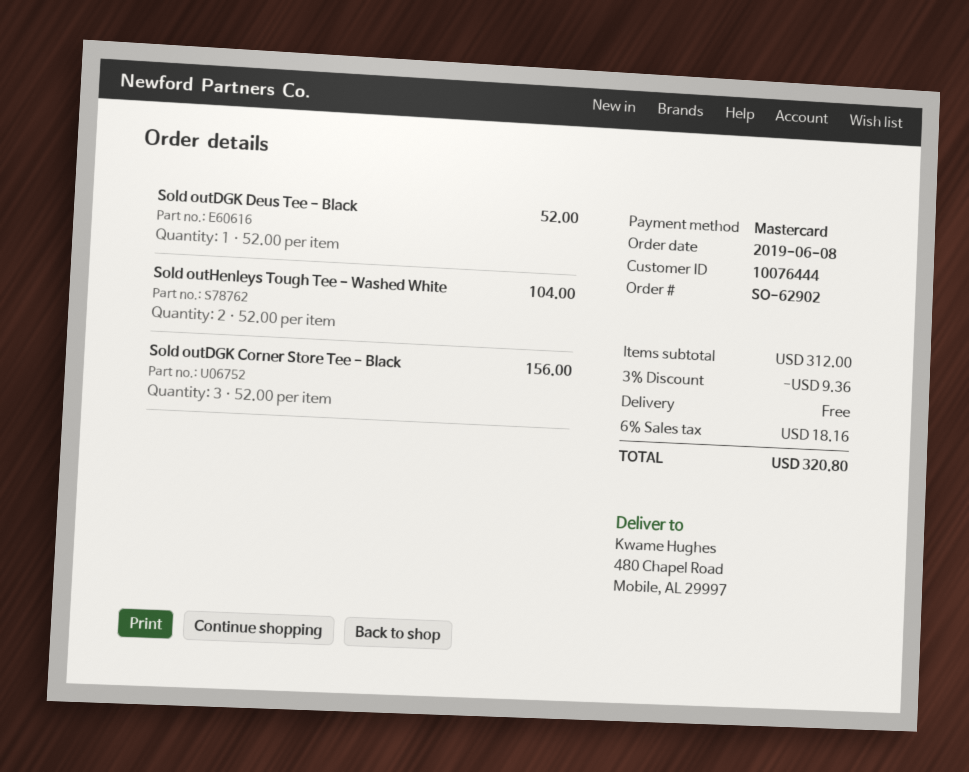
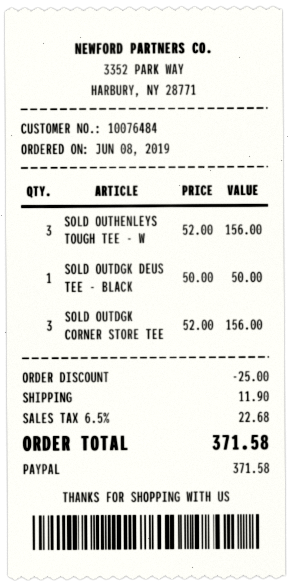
customer number: 10076444 -> 10076484
payment method: Mastercard -> PayPal
Sold outDGK Deus Tee - Black: 1 x 52.00 = 52.00 -> 1 x 50.00 = 50.00
Sold outHenleys Tough Tee - Washed White: 2 x 52.00 = 104.00 -> 3 x 52.00 = 156.00
discount: 9.36 -> 25.00
shipping: 0.00 -> 11.90
tax: 6% = 18.16 -> 6.5% = 22.68
total: 320.80 -> 371.58

